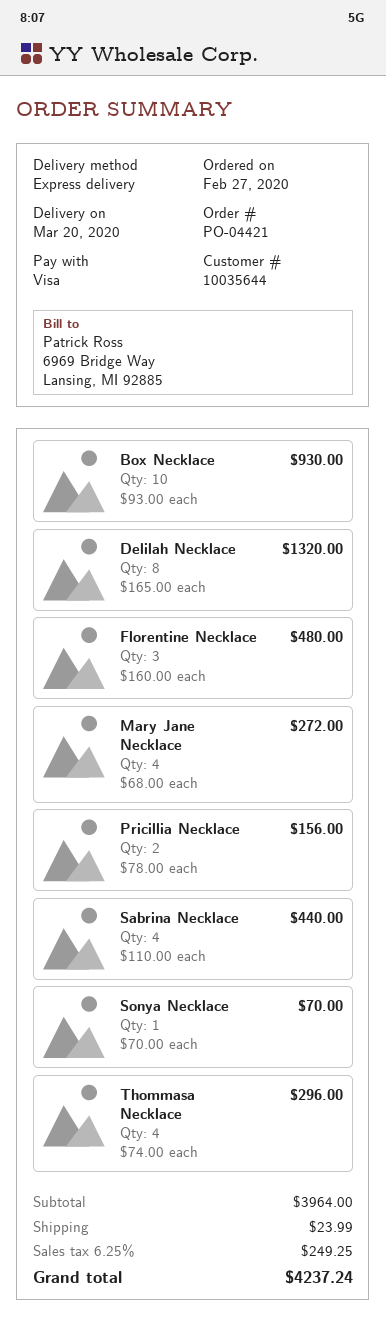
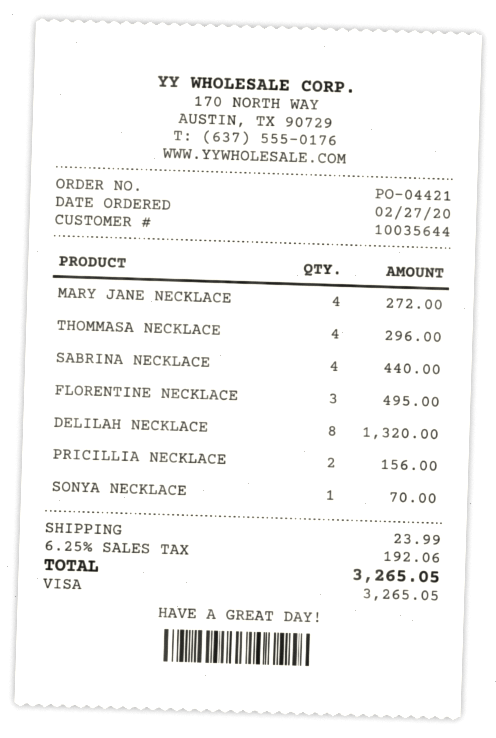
Box Necklace: 10 for 930.00 -> none
Florentine Necklace: 3 for 480.00 -> 3 for 495.00
tax: 6.25% = 249.25 -> 6.25% = 192.06
total: 4237.24 -> 3265.05

